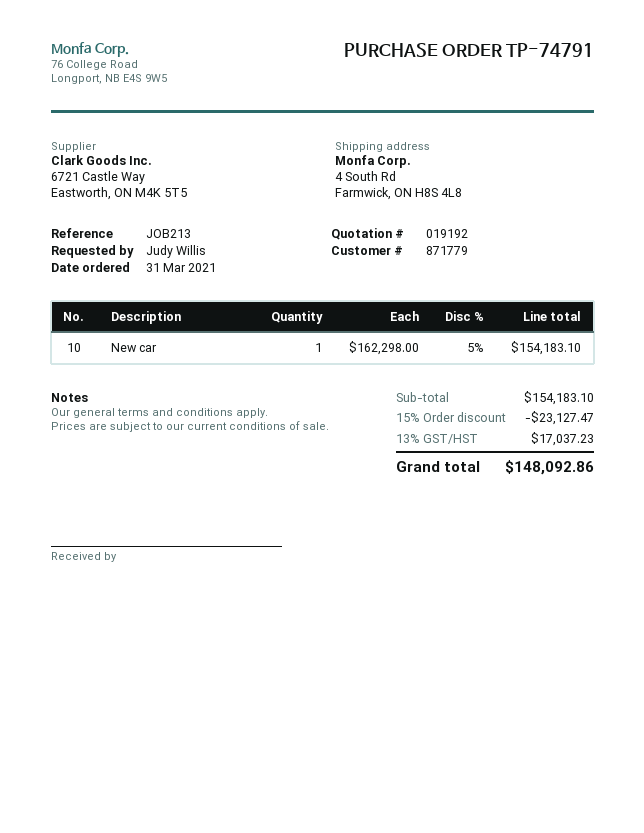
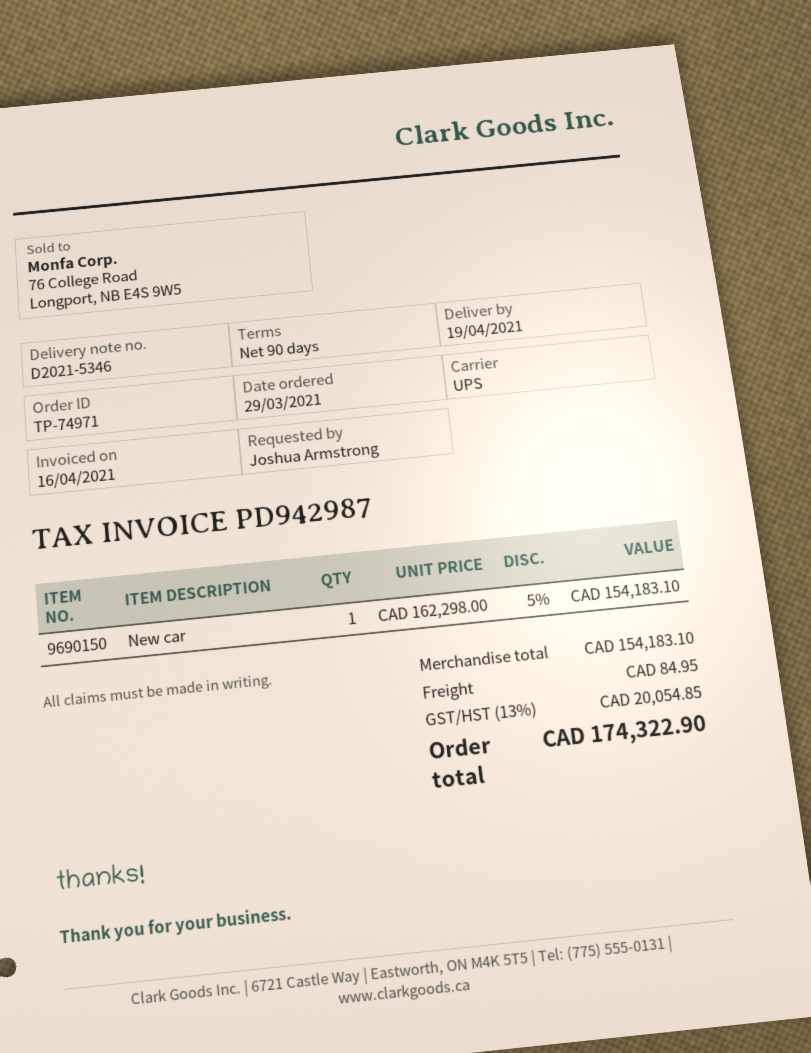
order number: TP-74791 -> TP-74971
order date: 2021-03-31 -> 2021-03-29
ordered by: Judy Willis -> Joshua Armstrong
discount: 15% = 23127.47 -> none
shipping: none -> 84.95
tax: 13% = 17037.23 -> 13% = 20054.85
total: 148092.86 -> 174322.90

